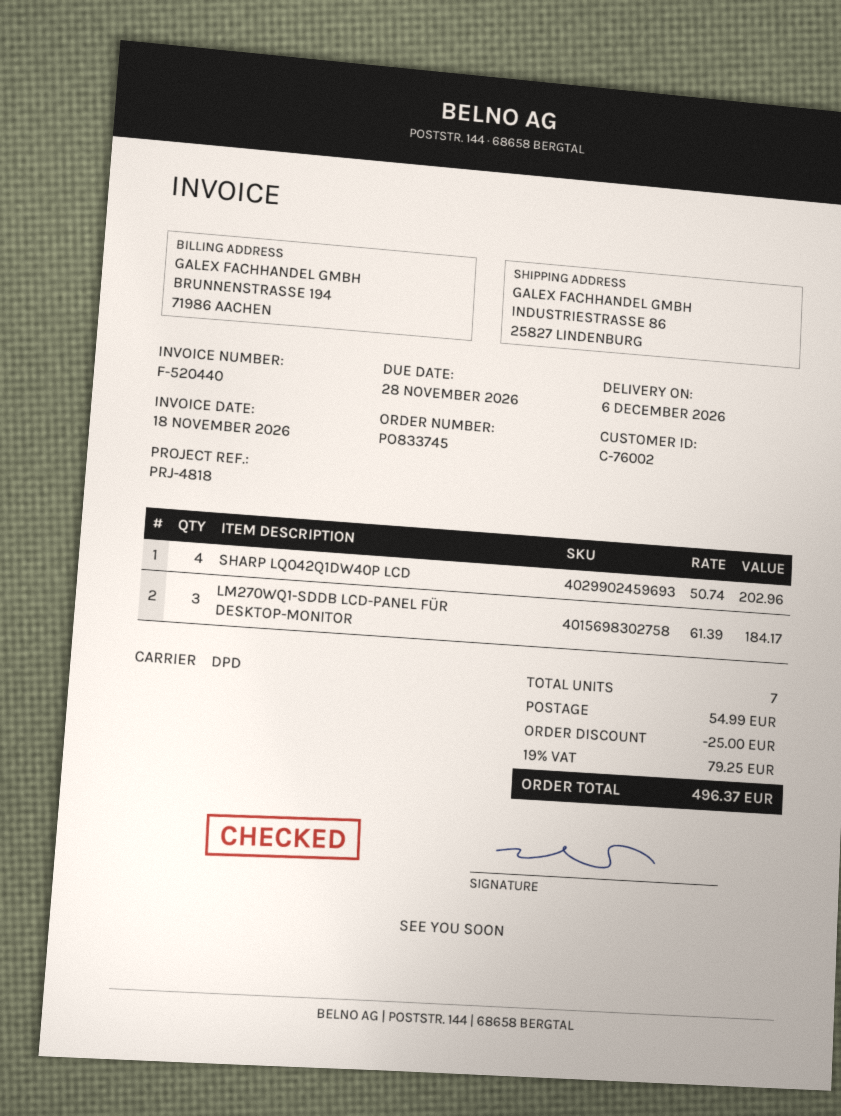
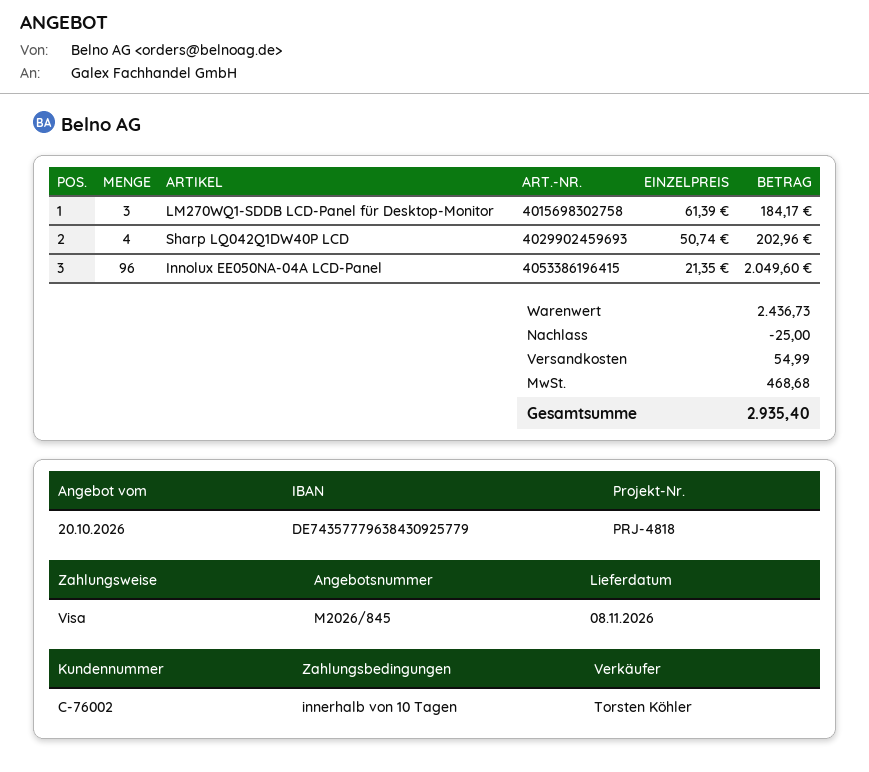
delivery date: 2026-12-06 -> 2026-11-08
Innolux EE050NA-04A LCD-Panel: none -> 96 x 21.35 = 2049.60
tax: 79.25 -> 468.68
total: 496.37 -> 2935.40

